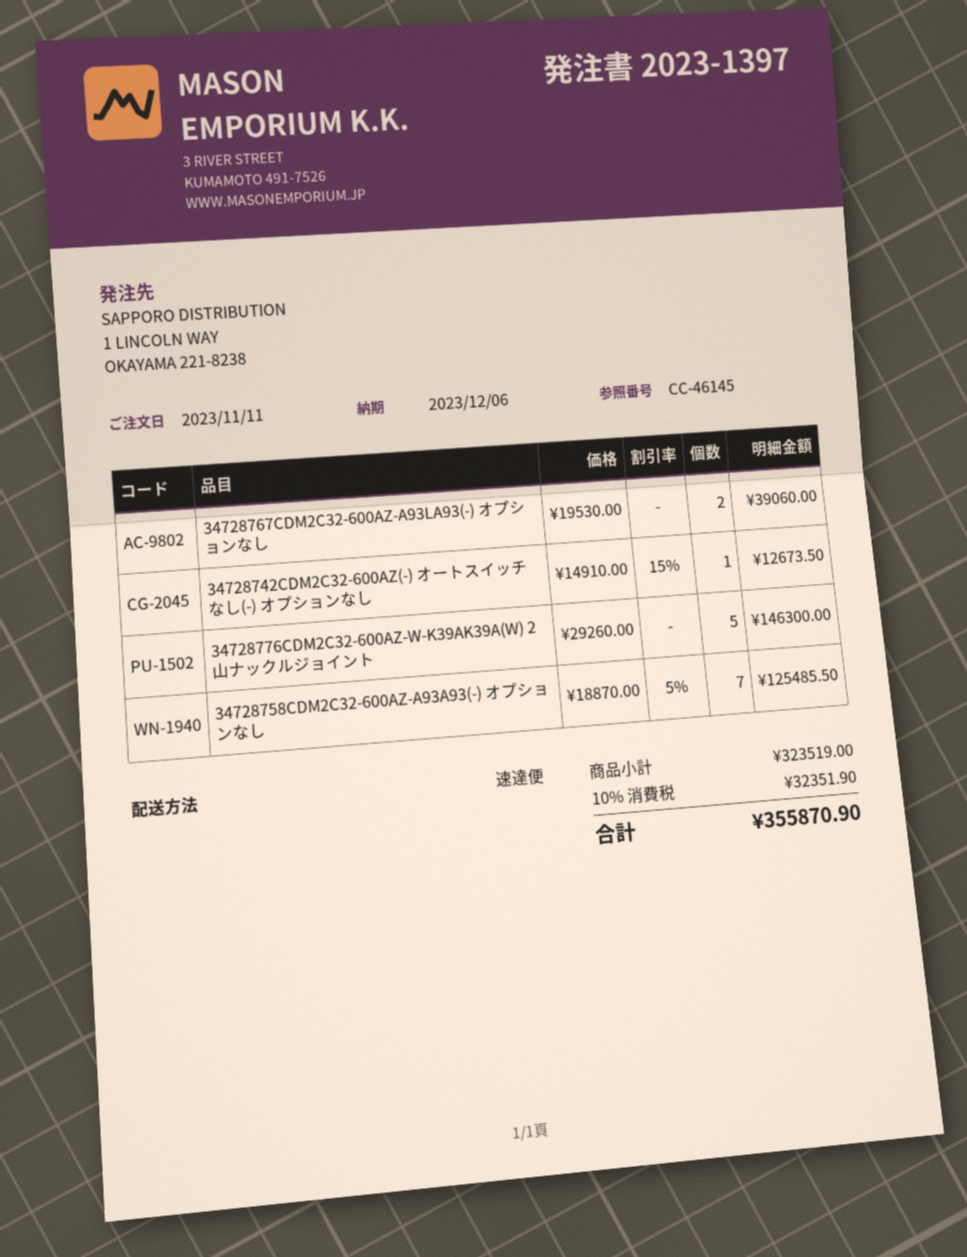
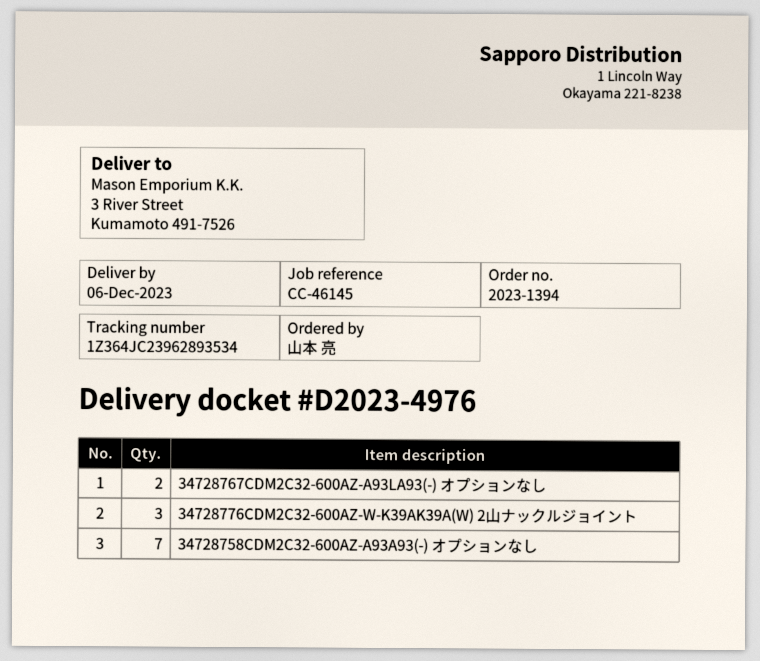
order number: 2023-1397 -> 2023-1394
34728742CDM2C32-600AZ(-) オートスイッチなし(-) オプションなし: 1 -> none
34728776CDM2C32-600AZ-W-K39AK39A(W) 2山ナックルジョイント: 5 -> 3

